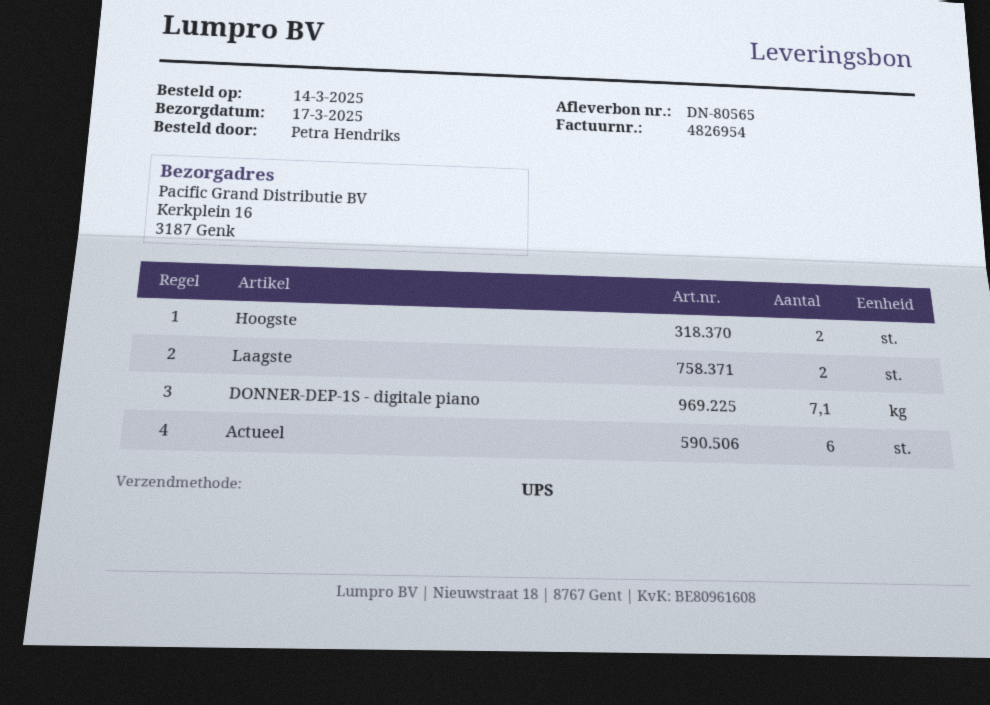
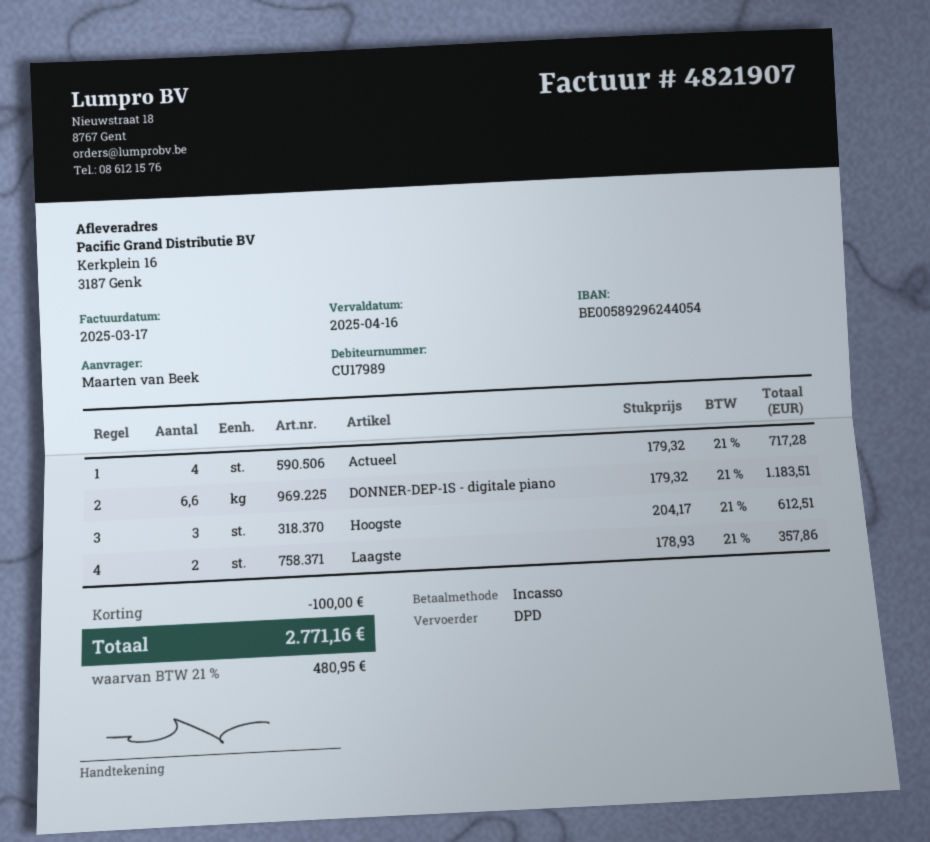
invoice number: 4826954 -> 4821907
ordered by: Petra Hendriks -> Maarten van Beek
shipping method: UPS -> DPD
Hoogste: 2 -> 3
DONNER-DEP-1S - digitale piano: 7.1 -> 6.6
Actueel: 6 -> 4

